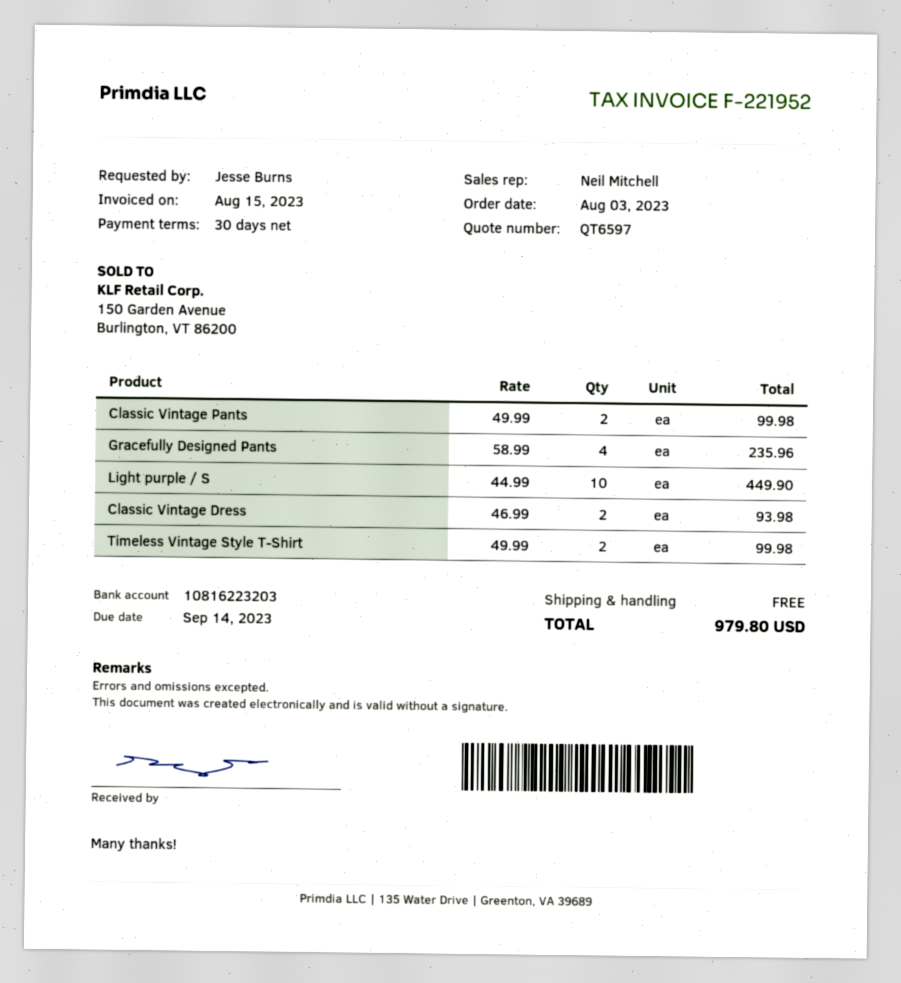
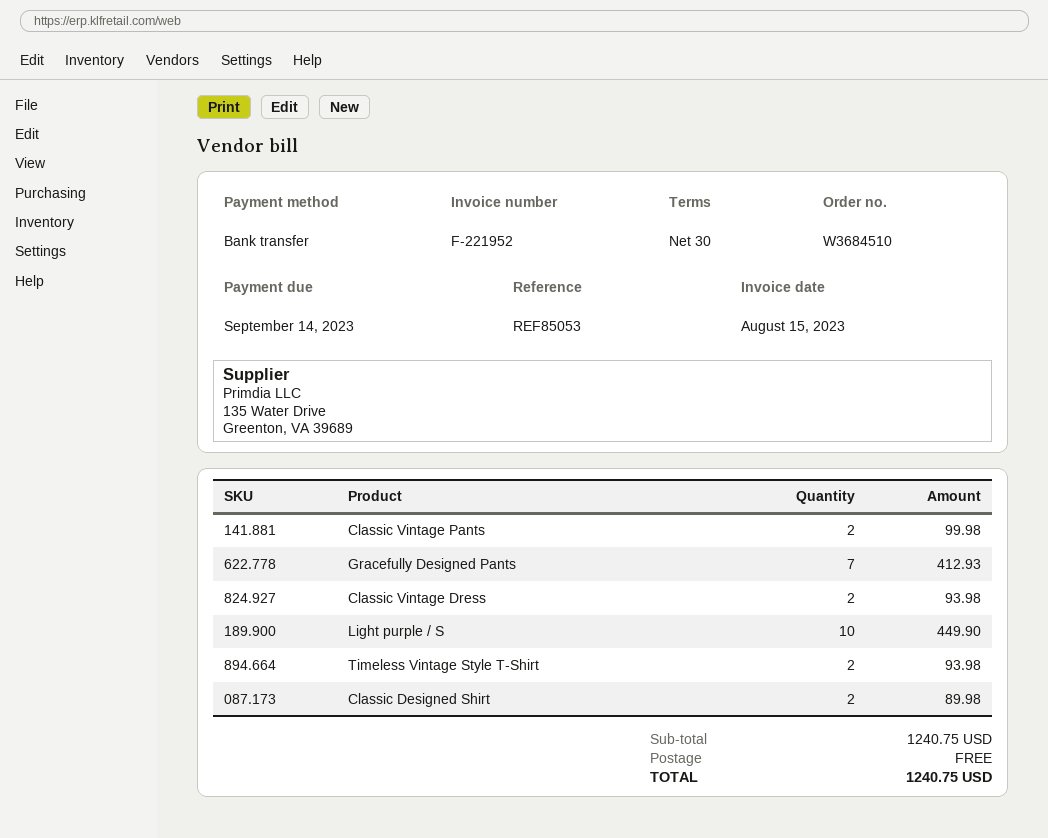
Gracefully Designed Pants: 4 for 235.96 -> 7 for 412.93
Timeless Vintage Style T-Shirt: 2 for 99.98 -> 2 for 93.98
Classic Designed Shirt: none -> 2 for 89.98
total: 979.80 -> 1240.75

